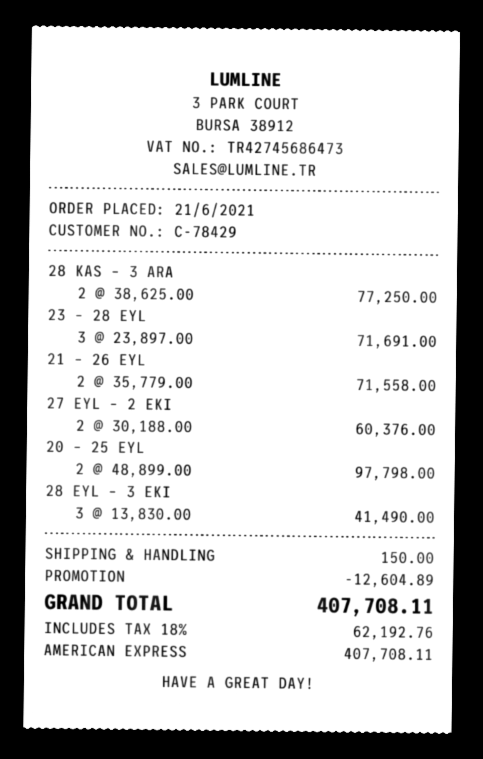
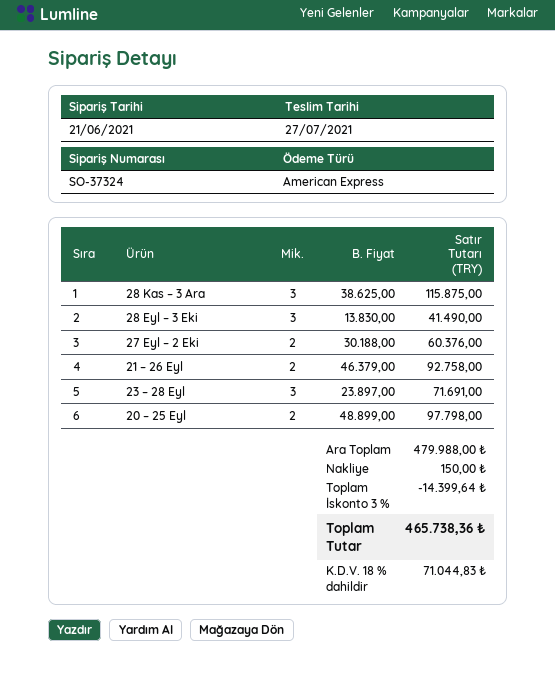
28 KAS – 3 ARA: 2 x 38625.00 = 77250.00 -> 3 x 38625.00 = 115875.00
21 – 26 EYL: 2 x 35779.00 = 71558.00 -> 2 x 46379.00 = 92758.00
discount: 12604.89 -> 14399.64
tax: 18% = 62192.76 -> 18% = 71044.83
total: 407708.11 -> 465738.36

